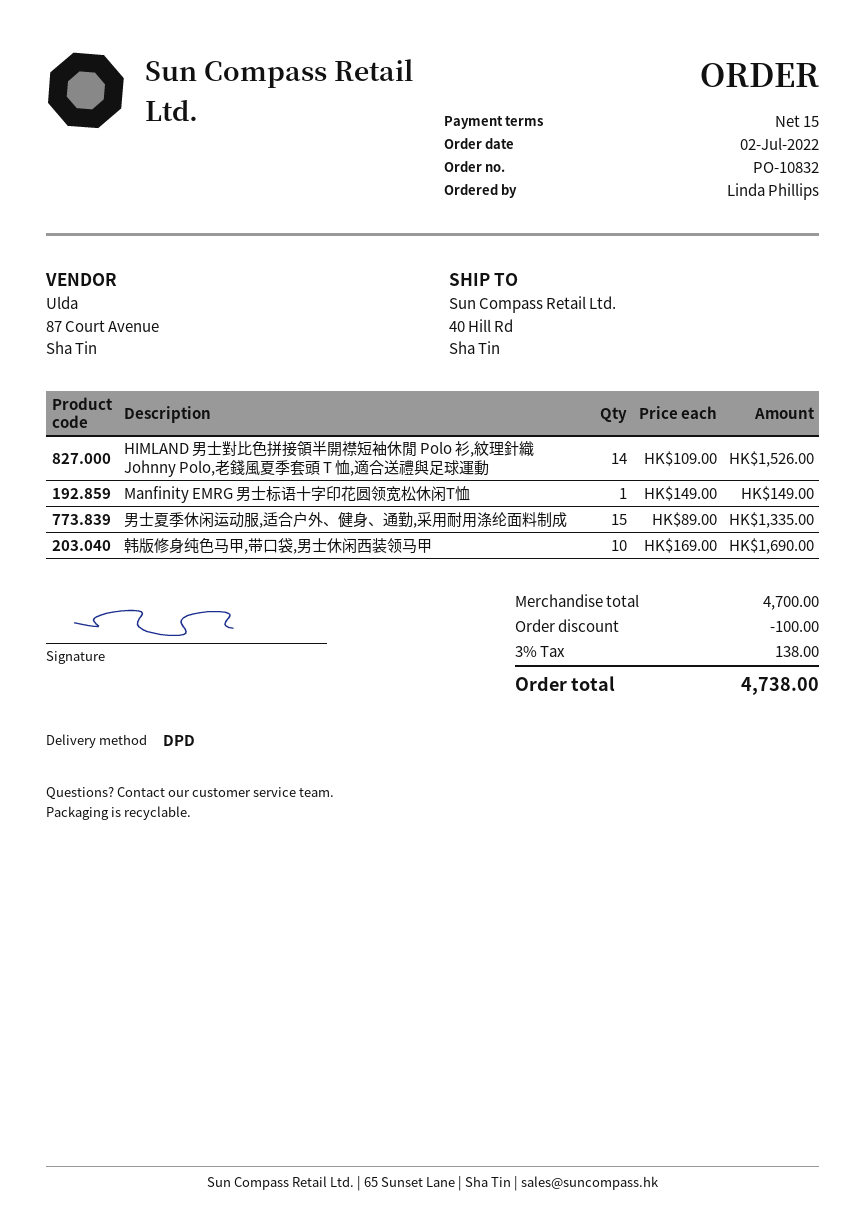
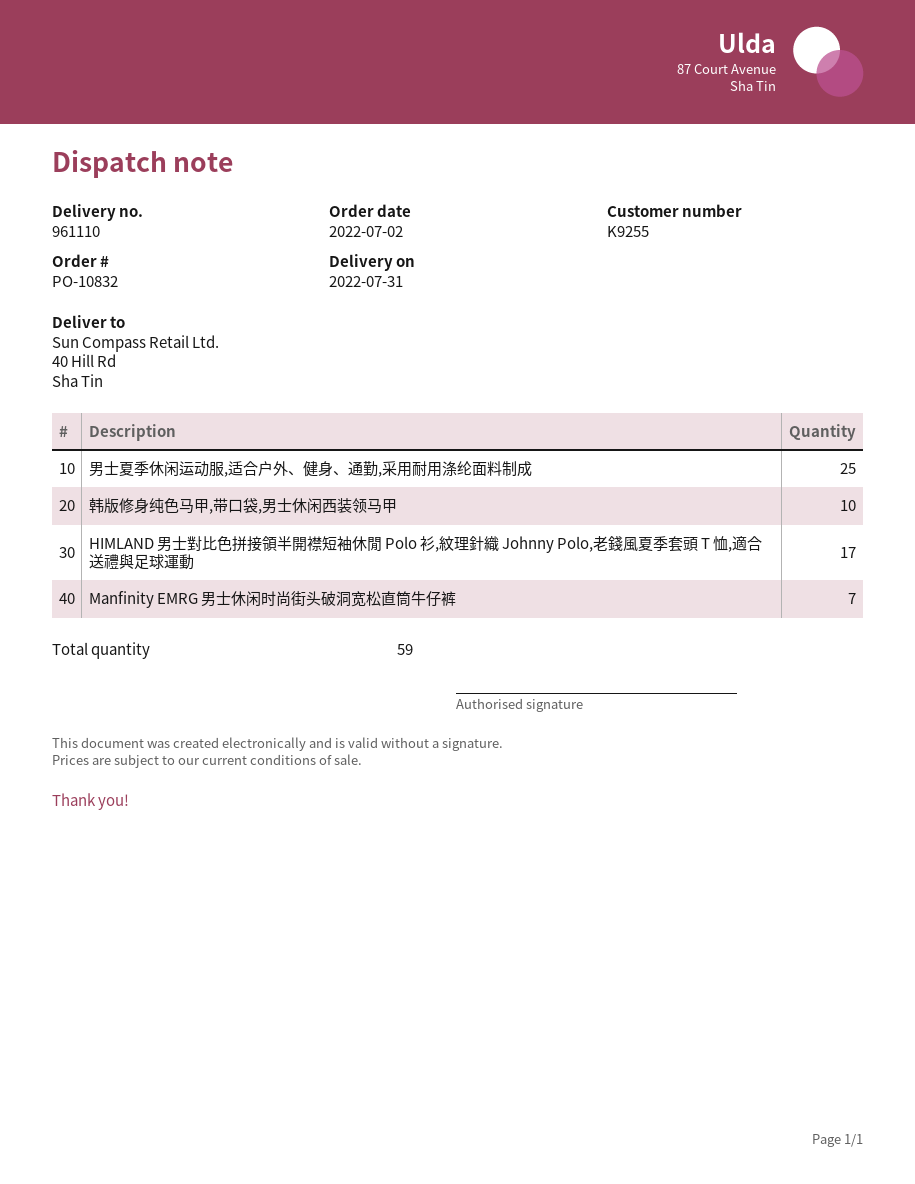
HIMLAND 男士對比色拼接領半開襟短袖休閒 Polo 衫,紋理針織 Johnny Polo,老錢風夏季套頭 T 恤,適合送禮與足球運動: 14 -> 17
Manfinity EMRG 男士标语十字印花圆领宽松休闲T恤: 1 -> none
男士夏季休闲运动服,适合户外、健身、通勤,采用耐用涤纶面料制成: 15 -> 25
Manfinity EMRG 男士休闲时尚街头破洞宽松直筒牛仔裤: none -> 7

